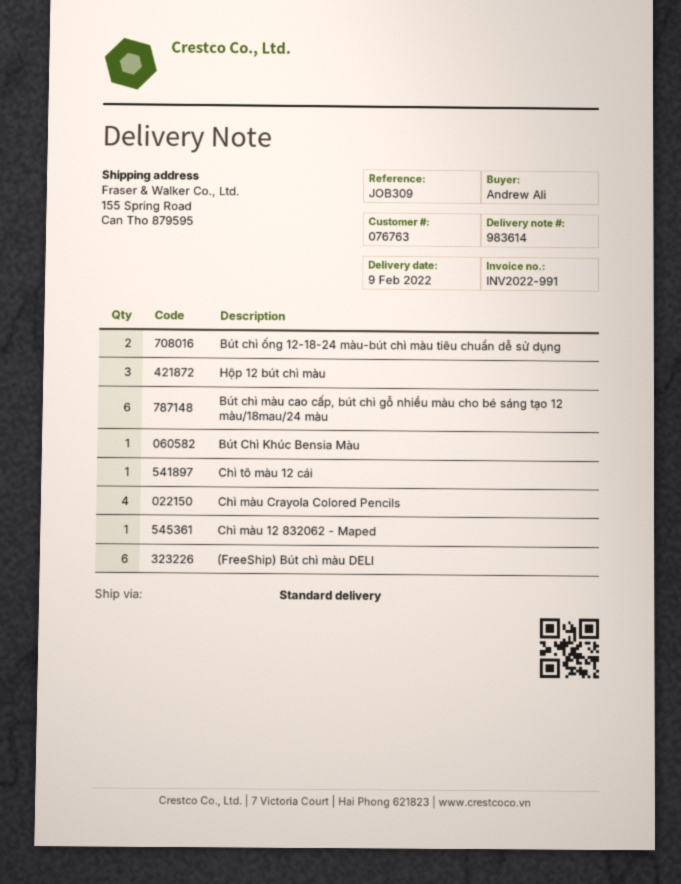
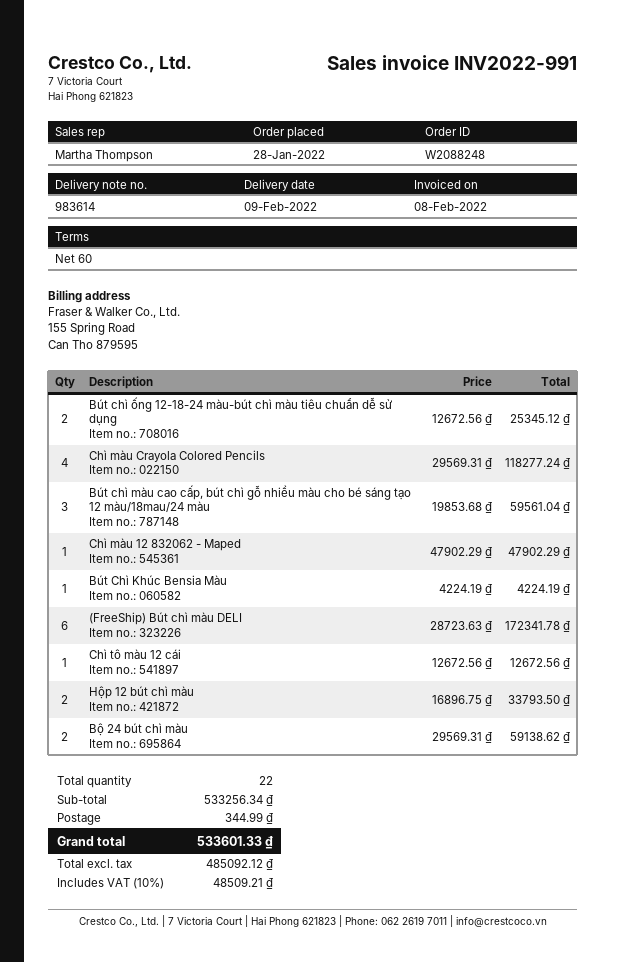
Hộp 12 bút chì màu: 3 -> 2
Bút chì màu cao cấp, bút chì gỗ nhiều màu cho bé sáng tạo 12 màu/18mau/24 màu: 6 -> 3
Bộ 24 bút chì màu: none -> 2

